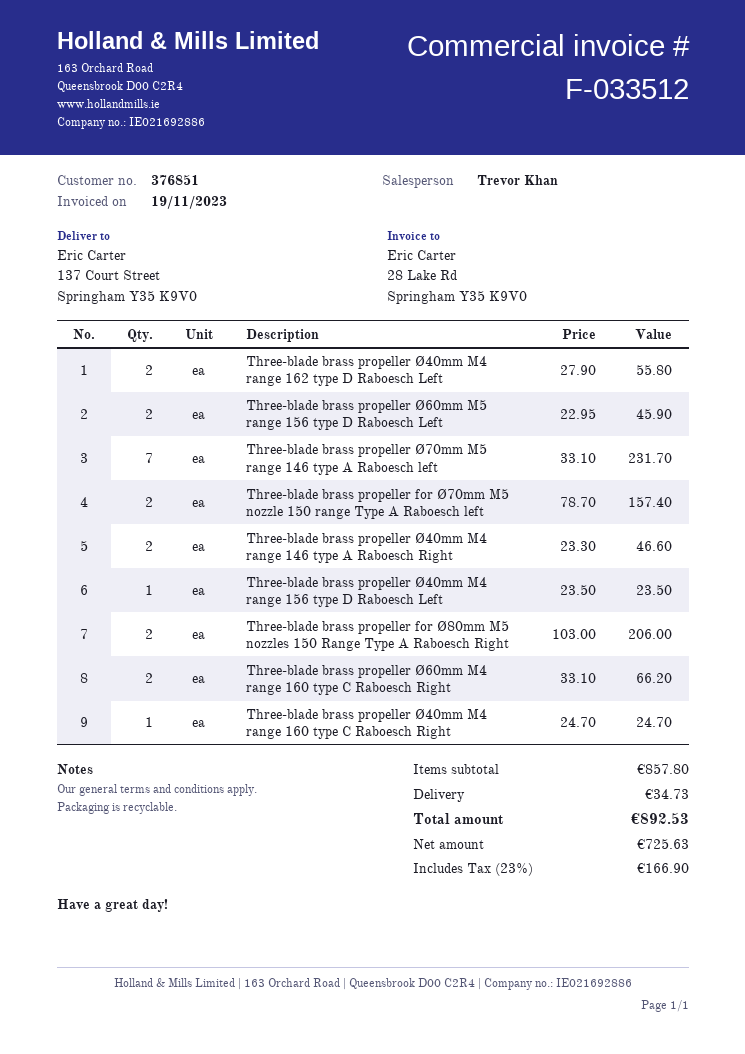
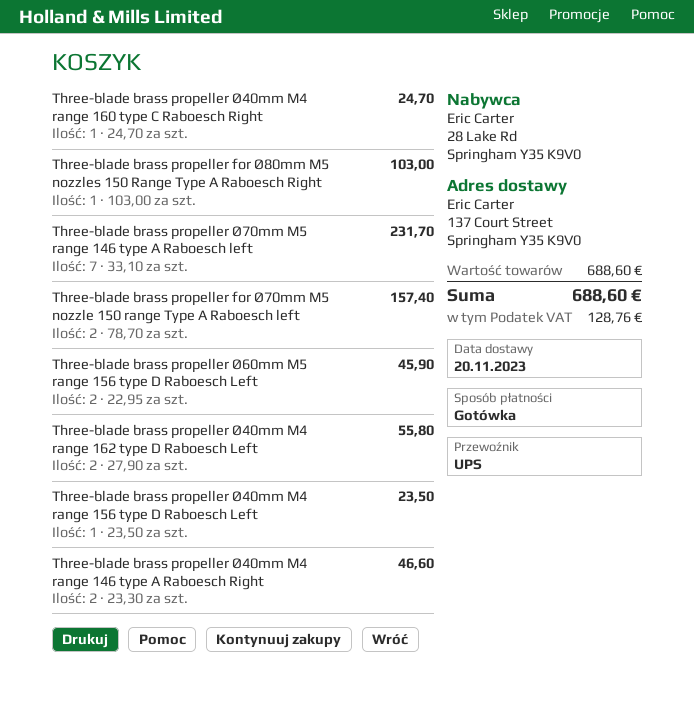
Three-blade brass propeller for Ø80mm M5 nozzles 150 Range Type A Raboesch Right: 2 x 103.00 = 206.00 -> 1 x 103.00 = 103.00
Three-blade brass propeller Ø60mm M4 range 160 type C Raboesch Right: 2 x 33.10 = 66.20 -> none
subtotal: 857.80 -> 688.60
shipping: 34.73 -> none
tax: 166.90 -> 128.76
total: 892.53 -> 688.60

